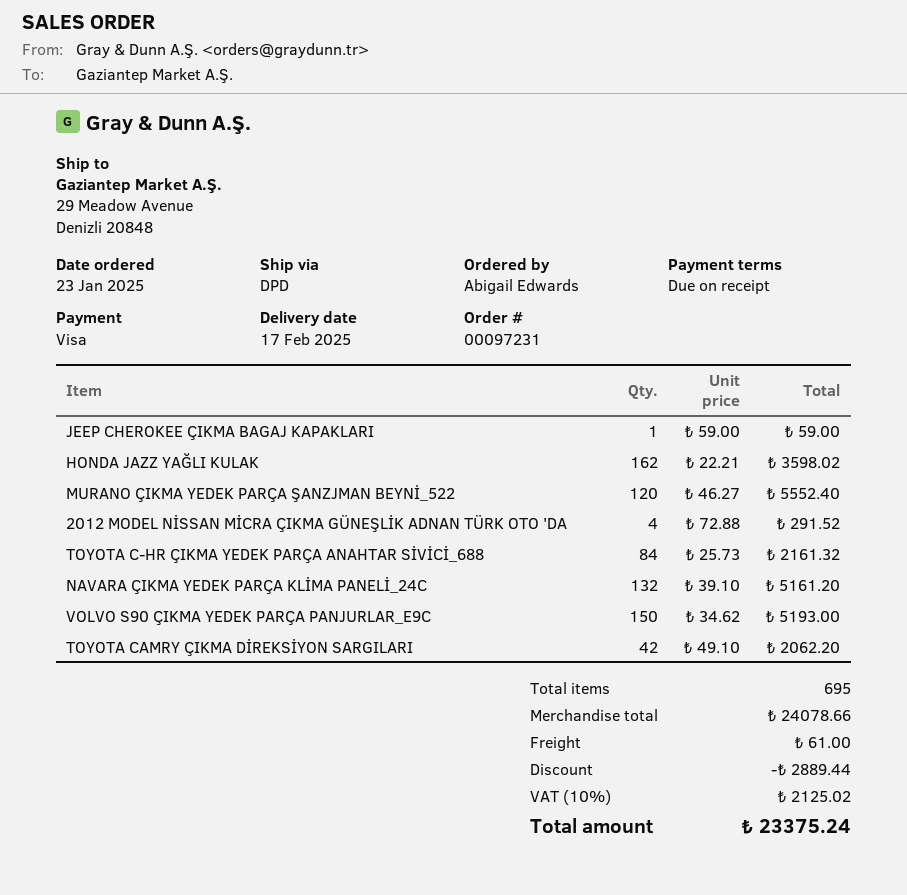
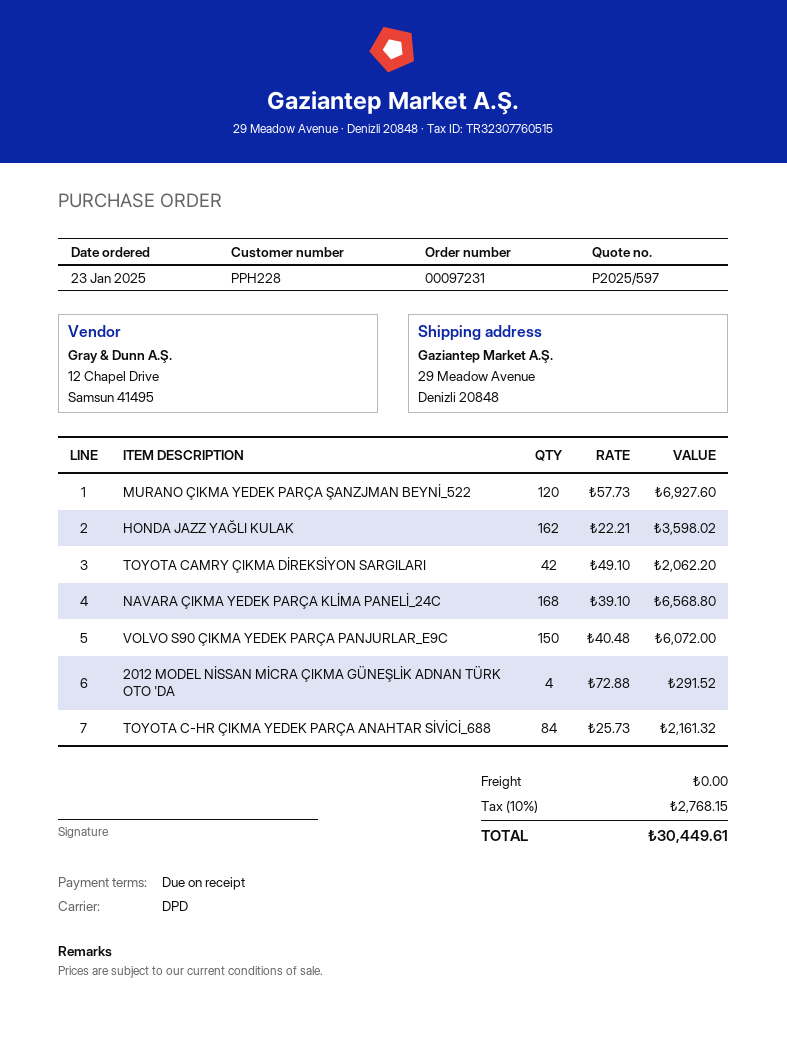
JEEP CHEROKEE ÇIKMA BAGAJ KAPAKLARI: 1 x 59.00 = 59.00 -> none
MURANO ÇIKMA YEDEK PARÇA ŞANZJMAN BEYNİ_522: 120 x 46.27 = 5552.40 -> 120 x 57.73 = 6927.60
NAVARA ÇIKMA YEDEK PARÇA KLİMA PANELİ_24C: 132 x 39.10 = 5161.20 -> 168 x 39.10 = 6568.80
VOLVO S90 ÇIKMA YEDEK PARÇA PANJURLAR_E9C: 150 x 34.62 = 5193.00 -> 150 x 40.48 = 6072.00
discount: 2889.44 -> none
shipping: 61.00 -> 0.00
tax: 10% = 2125.02 -> 10% = 2768.15
total: 23375.24 -> 30449.61

